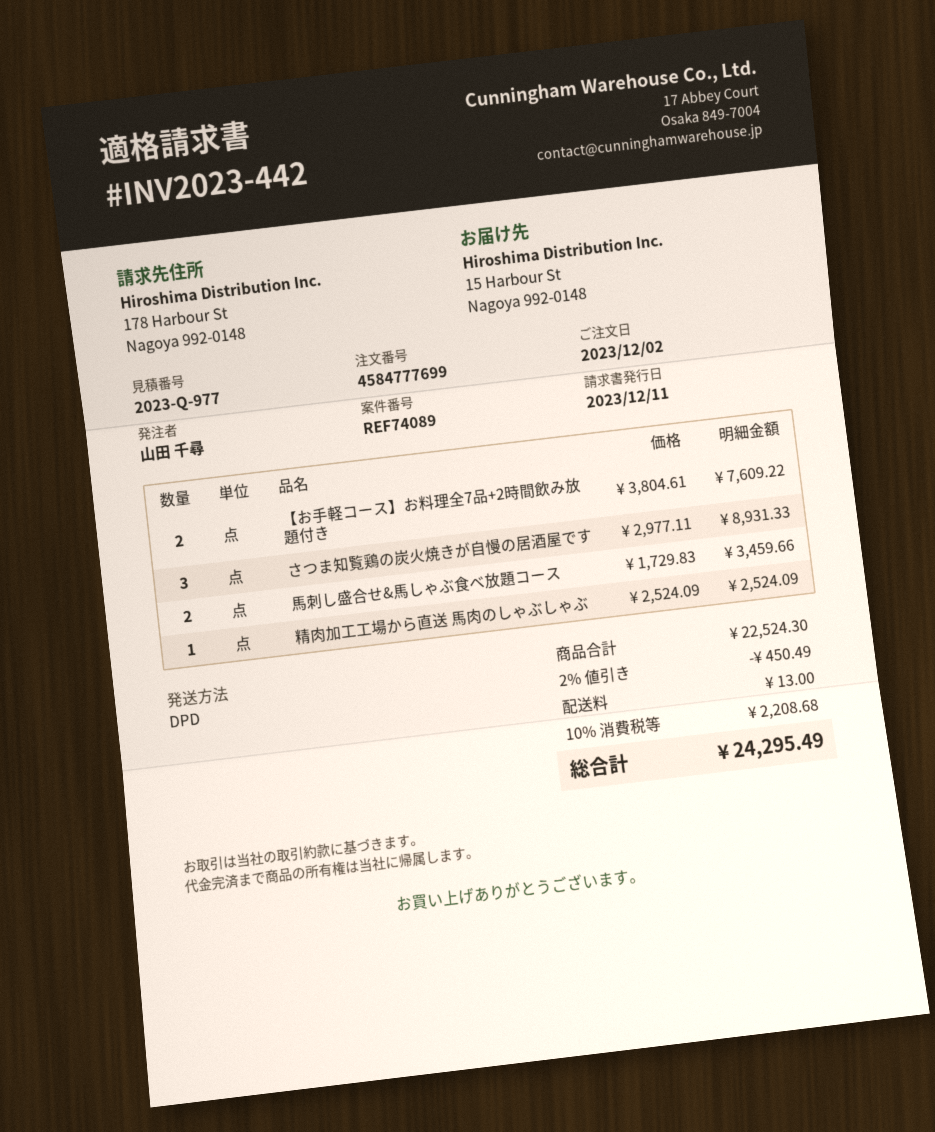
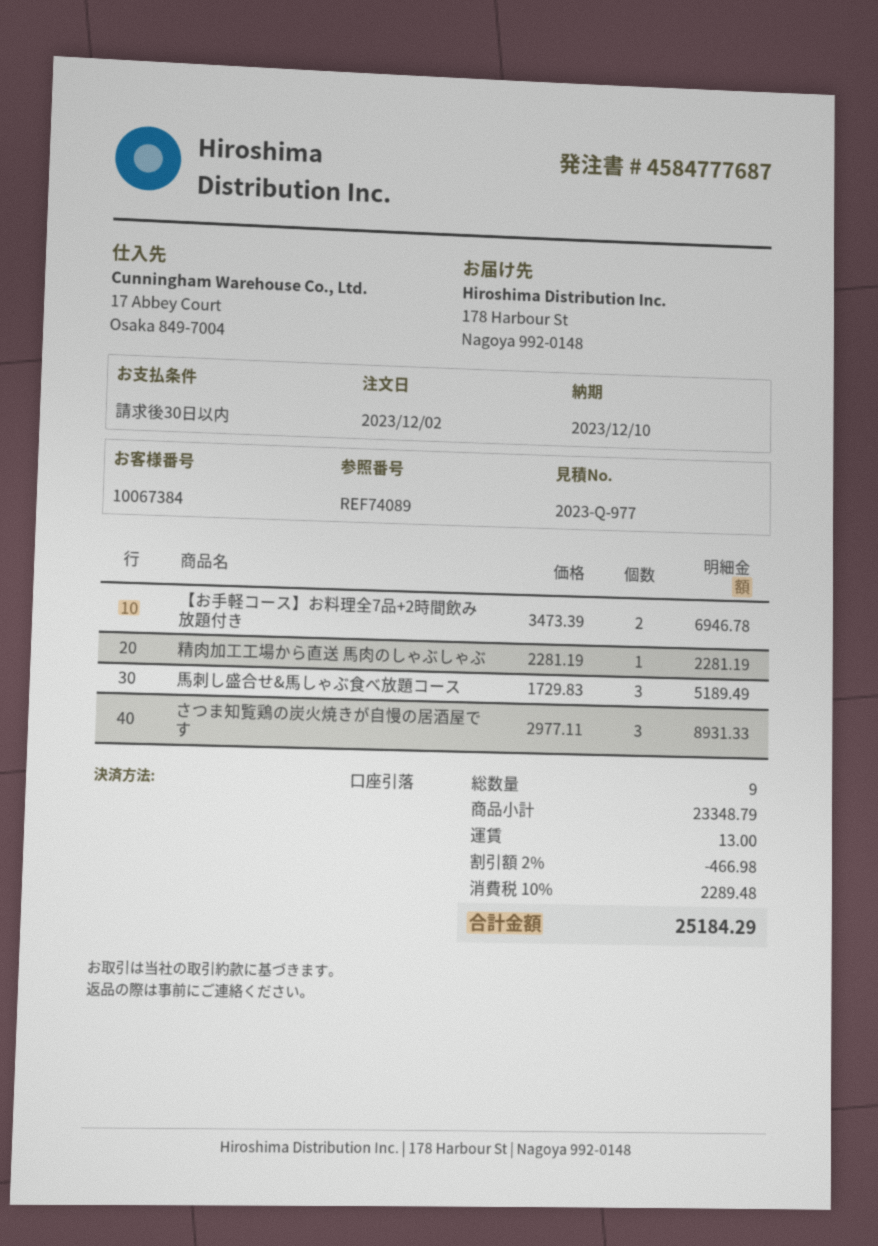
order number: 4584777699 -> 4584777687
ship to: 15 Harbour St, Nagoya 992-0148 -> 178 Harbour St, Nagoya 992-0148
【お手軽コース】お料理全7品+2時間飲み放題付き: 2 x 3804.61 = 7609.22 -> 2 x 3473.39 = 6946.78
馬刺し盛合せ&馬しゃぶ食べ放題コース: 2 x 1729.83 = 3459.66 -> 3 x 1729.83 = 5189.49
精肉加工工場から直送 馬肉のしゃぶしゃぶ: 1 x 2524.09 = 2524.09 -> 1 x 2281.19 = 2281.19
subtotal: 22524.30 -> 23348.79
discount: 2% = 450.49 -> 2% = 466.98
tax: 10% = 2208.68 -> 10% = 2289.48
total: 24295.49 -> 25184.29

